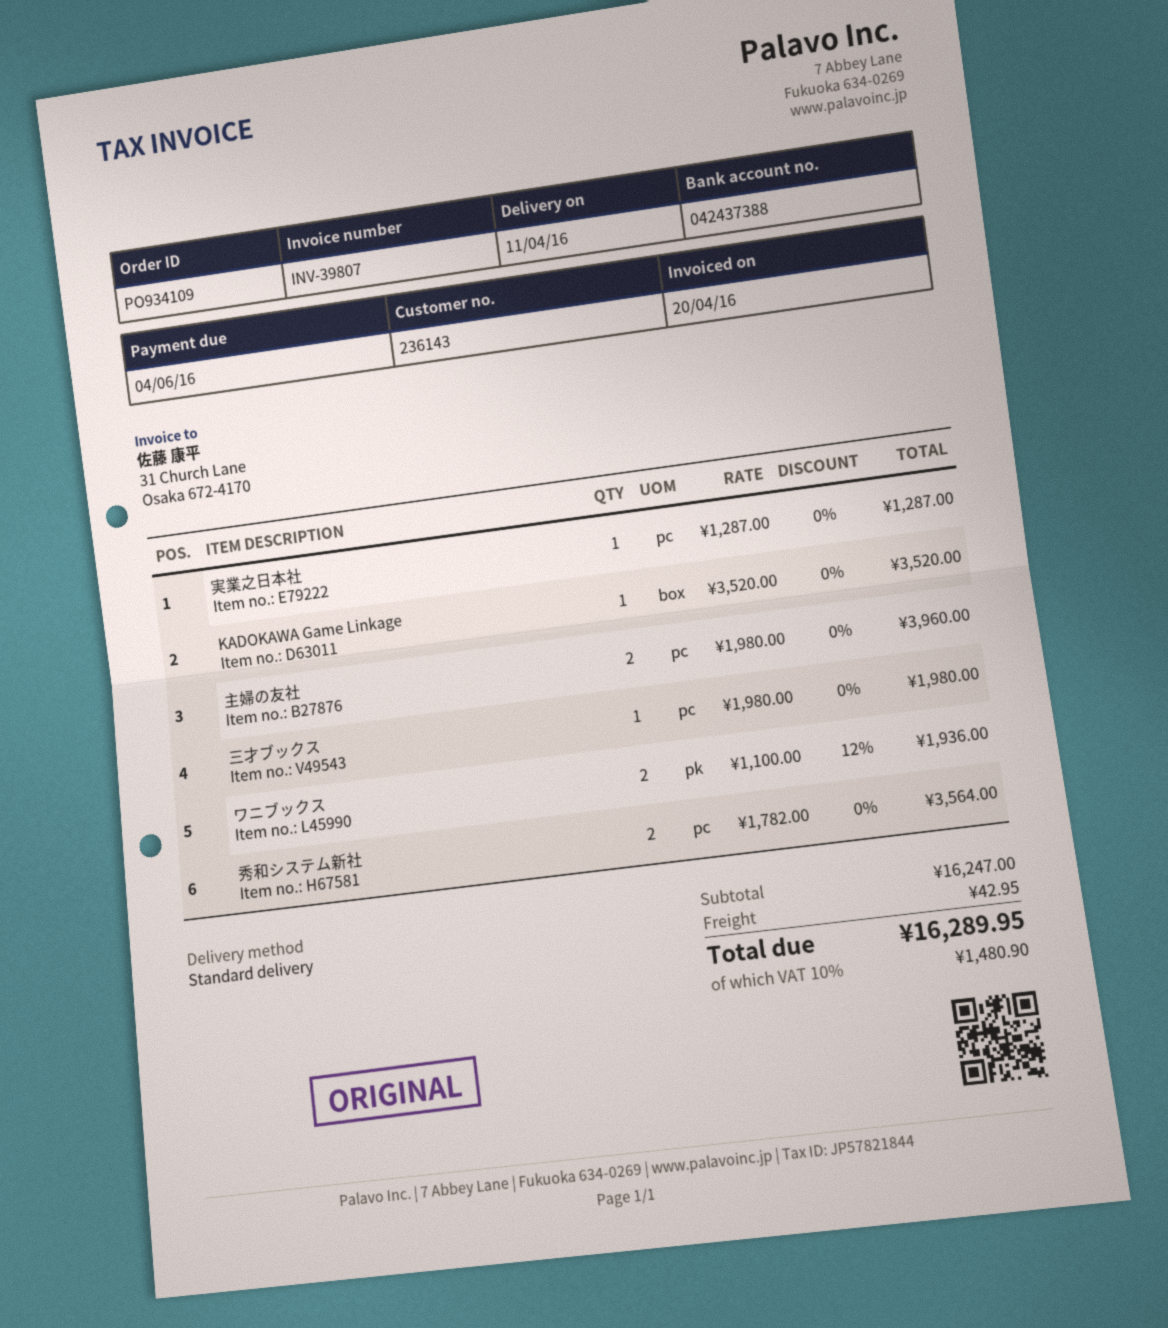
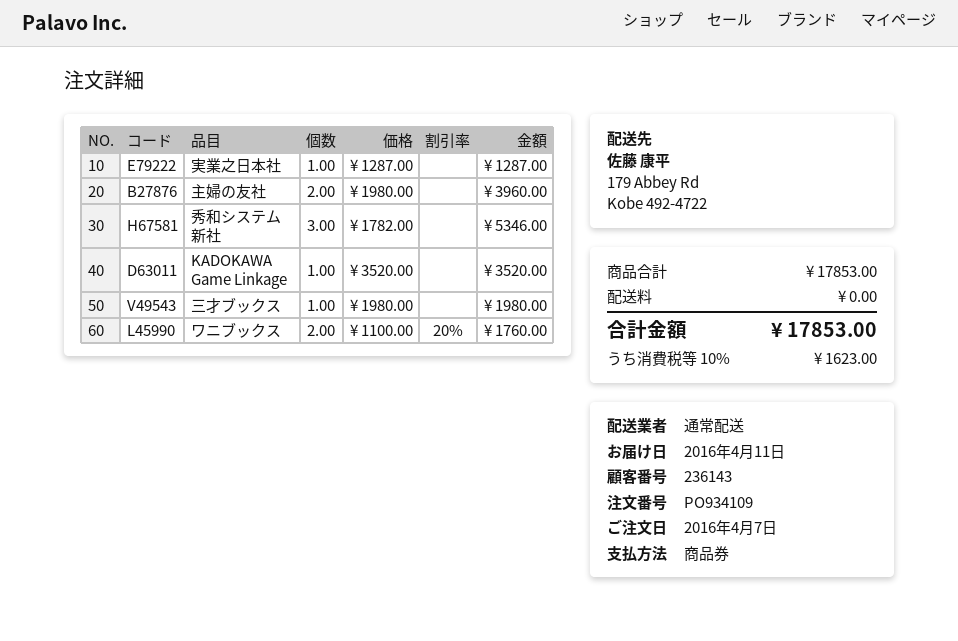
ワニブックス: 2 x 1100.00 - 12% = 1936.00 -> 2 x 1100.00 - 20% = 1760.00
秀和システム新社: 2 x 1782.00 = 3564.00 -> 3 x 1782.00 = 5346.00
subtotal: 16247.00 -> 17853.00
shipping: 42.95 -> 0.00
tax: 10% = 1480.90 -> 10% = 1623.00
total: 16289.95 -> 17853.00

